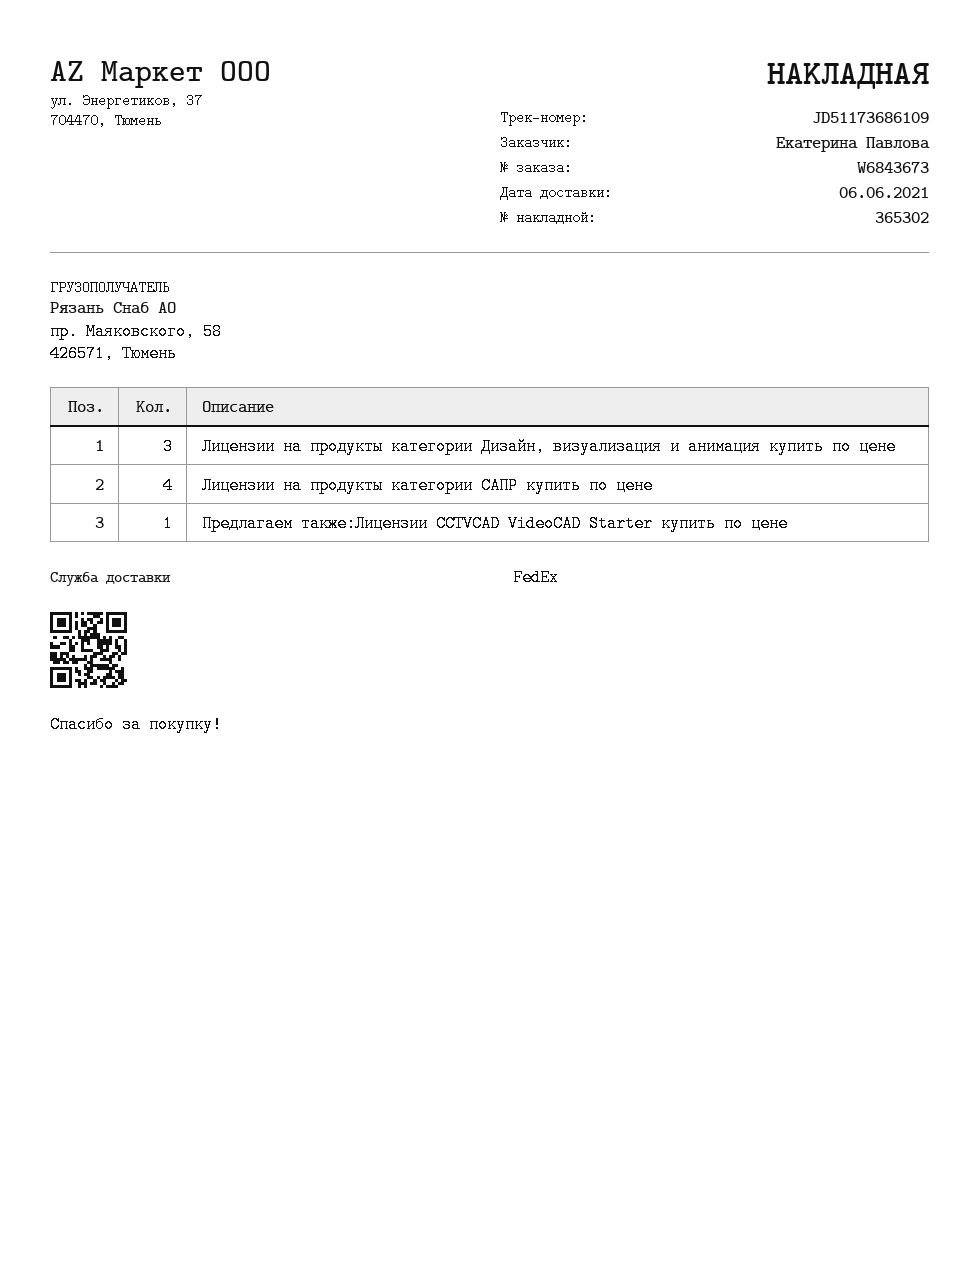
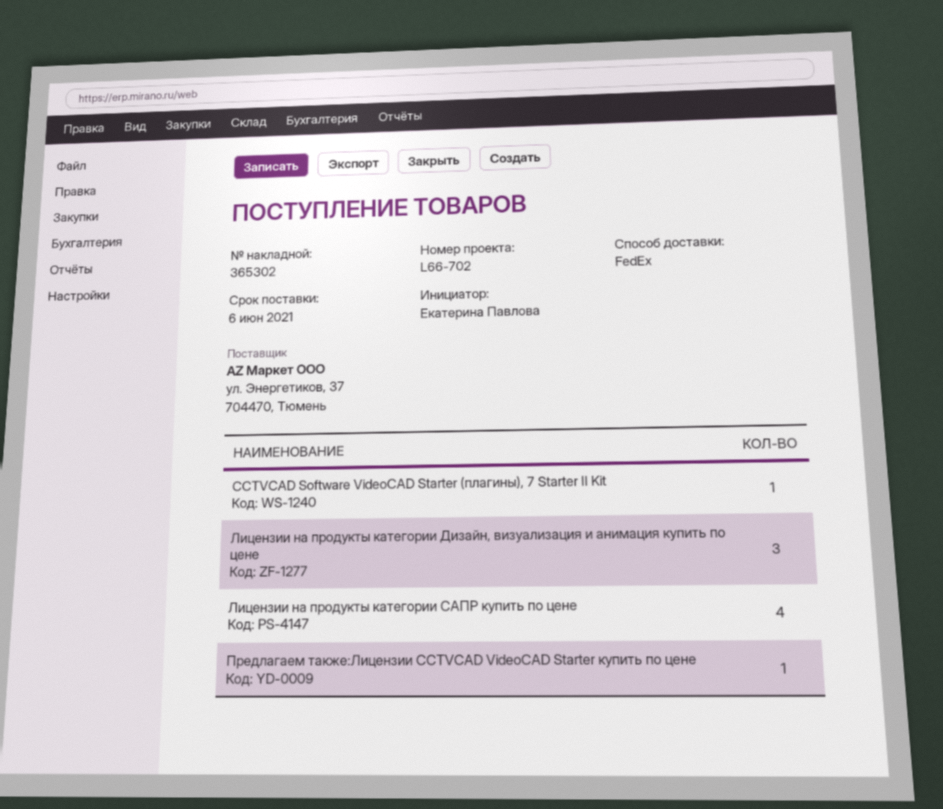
CCTVCAD Software VideoCAD Starter (плагины), 7 Starter II Kit: none -> 1

